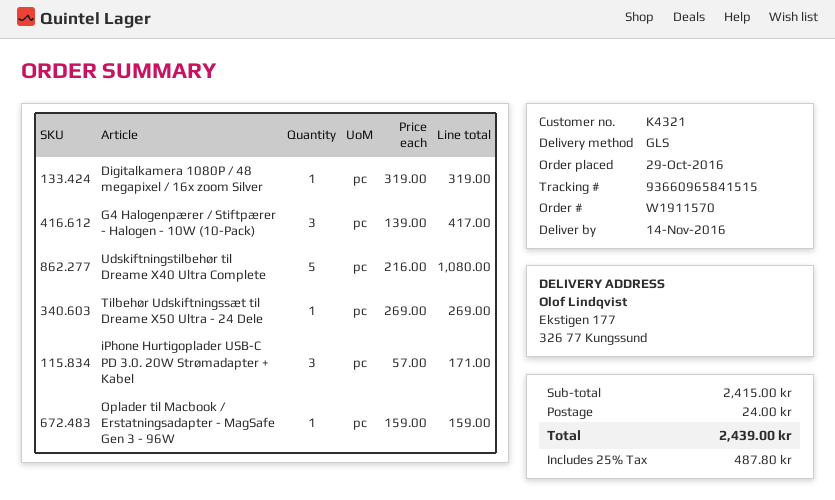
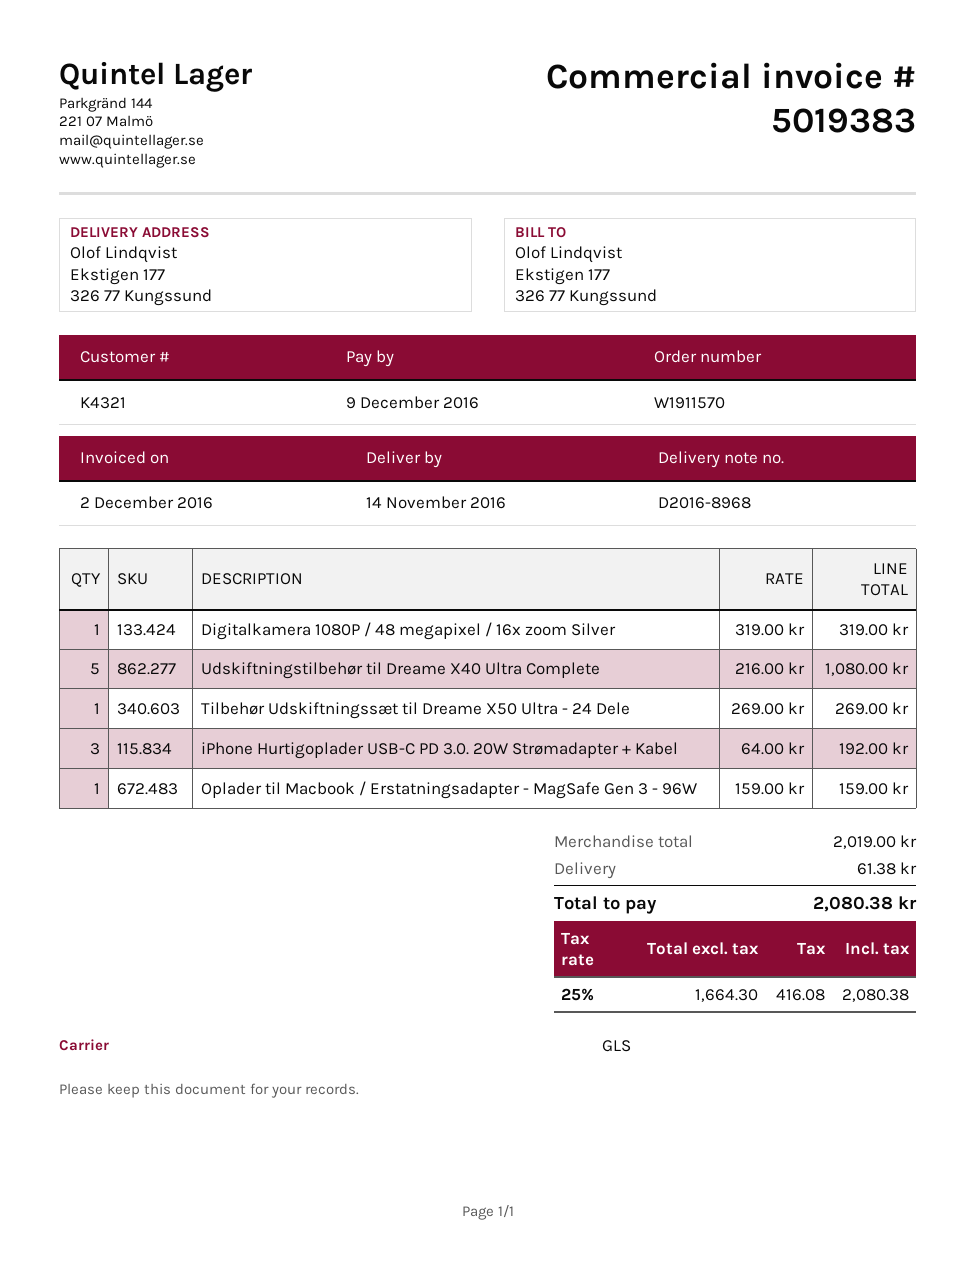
G4 Halogenpærer / Stiftpærer - Halogen - 10W (10-Pack): 3 x 139.00 = 417.00 -> none
iPhone Hurtigoplader USB-C PD 3.0. 20W Strømadapter + Kabel: 3 x 57.00 = 171.00 -> 3 x 64.00 = 192.00
subtotal: 2415.00 -> 2019.00
shipping: 24.00 -> 61.38
tax: 25% = 487.80 -> 25% = 416.08
total: 2439.00 -> 2080.38

